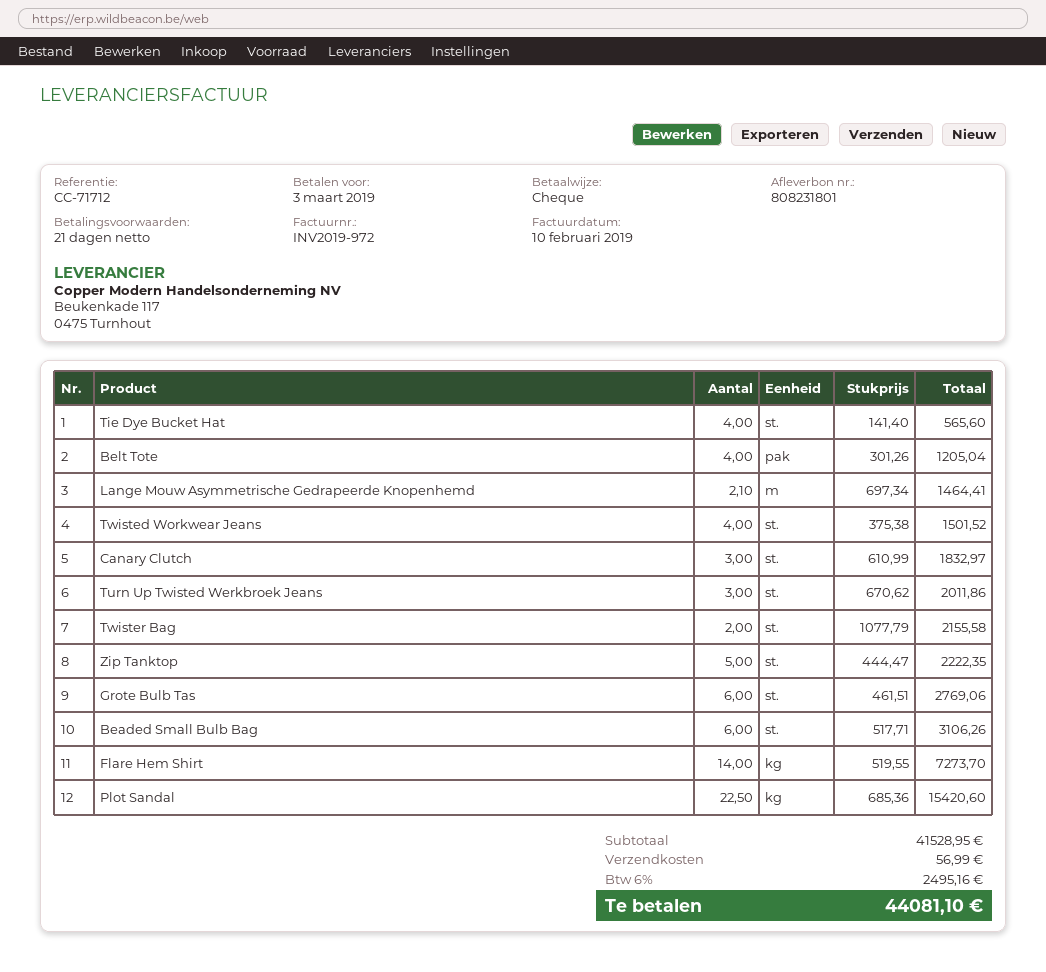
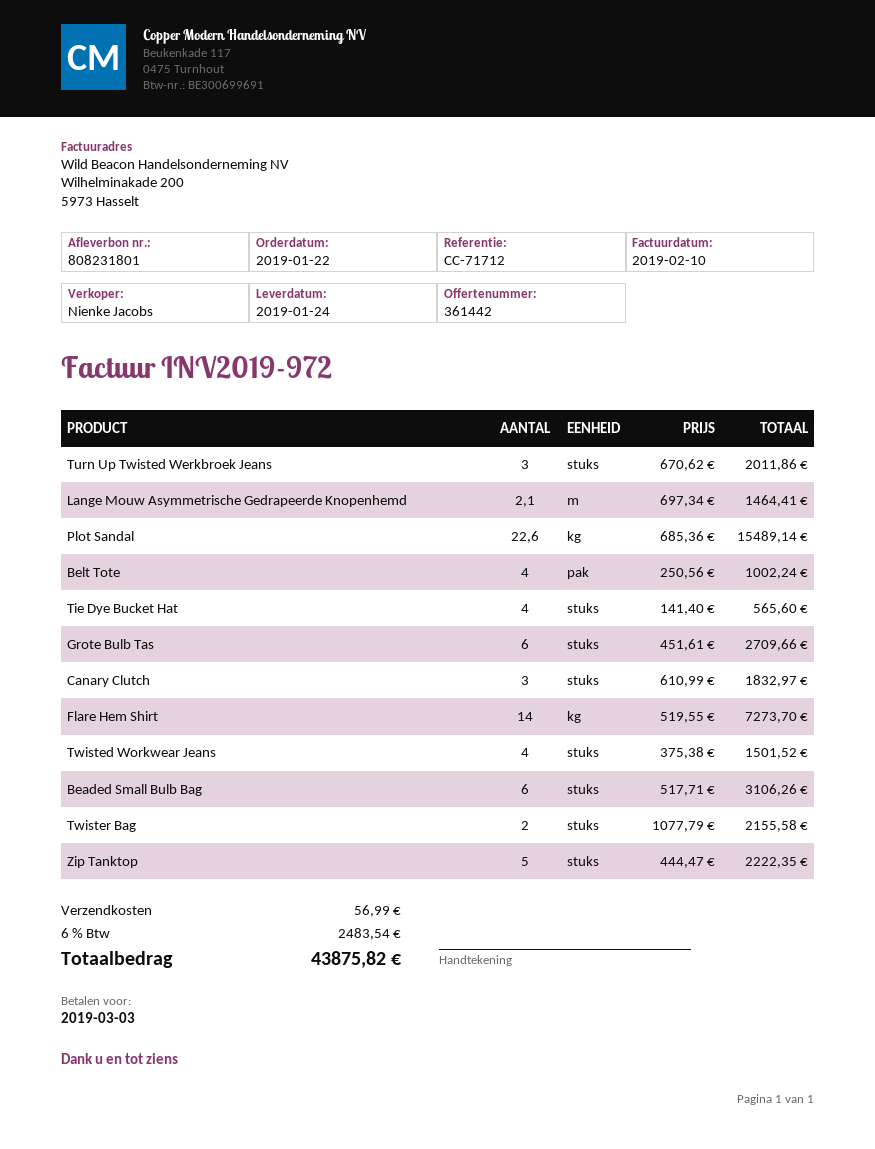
Belt Tote: 4 x 301.26 = 1205.04 -> 4 x 250.56 = 1002.24
Grote Bulb Tas: 6 x 461.51 = 2769.06 -> 6 x 451.61 = 2709.66
Plot Sandal: 22.5 x 685.36 = 15420.60 -> 22.6 x 685.36 = 15489.14
tax: 6% = 2495.16 -> 6% = 2483.54
total: 44081.10 -> 43875.82

